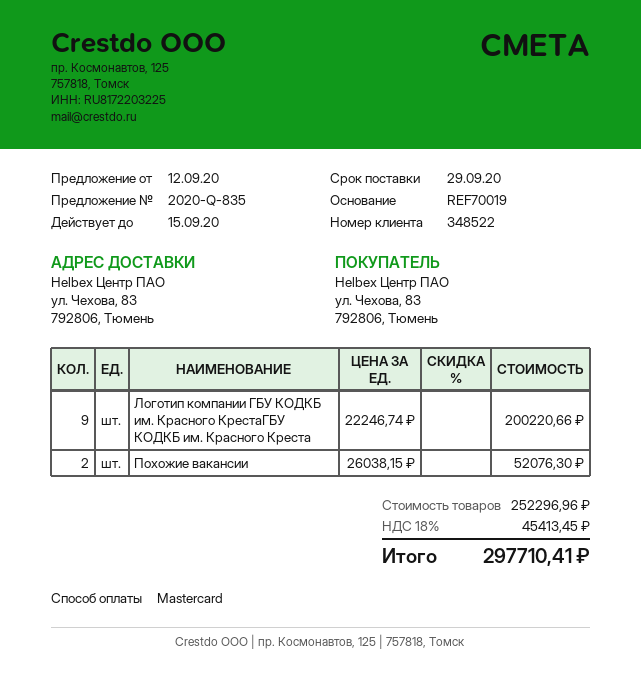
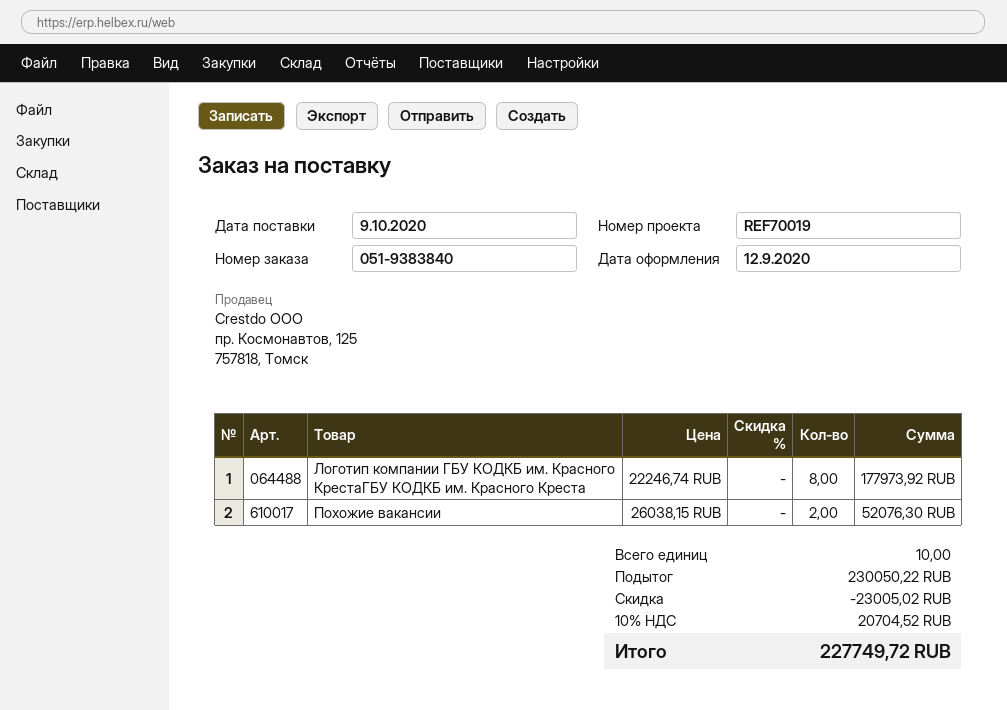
delivery date: 2020-09-29 -> 2020-10-09
Логотип компании ГБУ КОДКБ им. Красного КрестаГБУ КОДКБ им. Красного Креста: 9 x 22246.74 = 200220.66 -> 8 x 22246.74 = 177973.92
subtotal: 252296.96 -> 230050.22
discount: none -> 23005.02
tax: 18% = 45413.45 -> 10% = 20704.52
total: 297710.41 -> 227749.72

